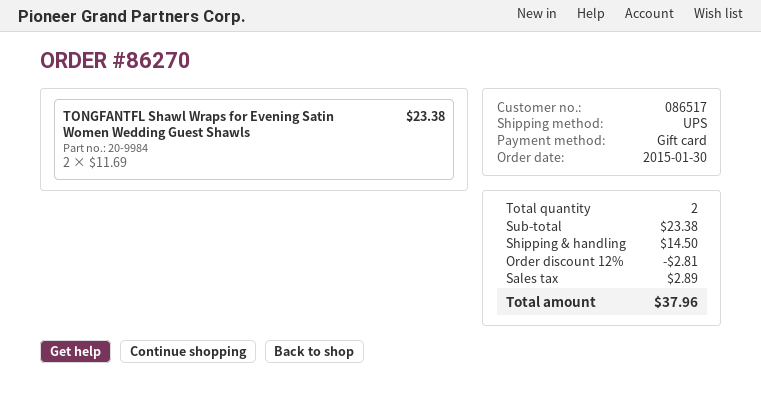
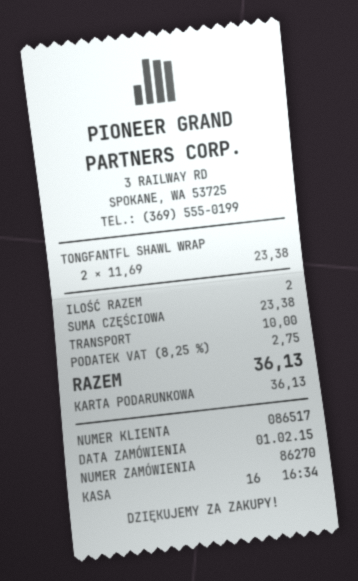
order date: 2015-01-30 -> 2015-02-01
discount: 12% = 2.81 -> none
shipping: 14.50 -> 10.00
tax: 2.89 -> 2.75
total: 37.96 -> 36.13

